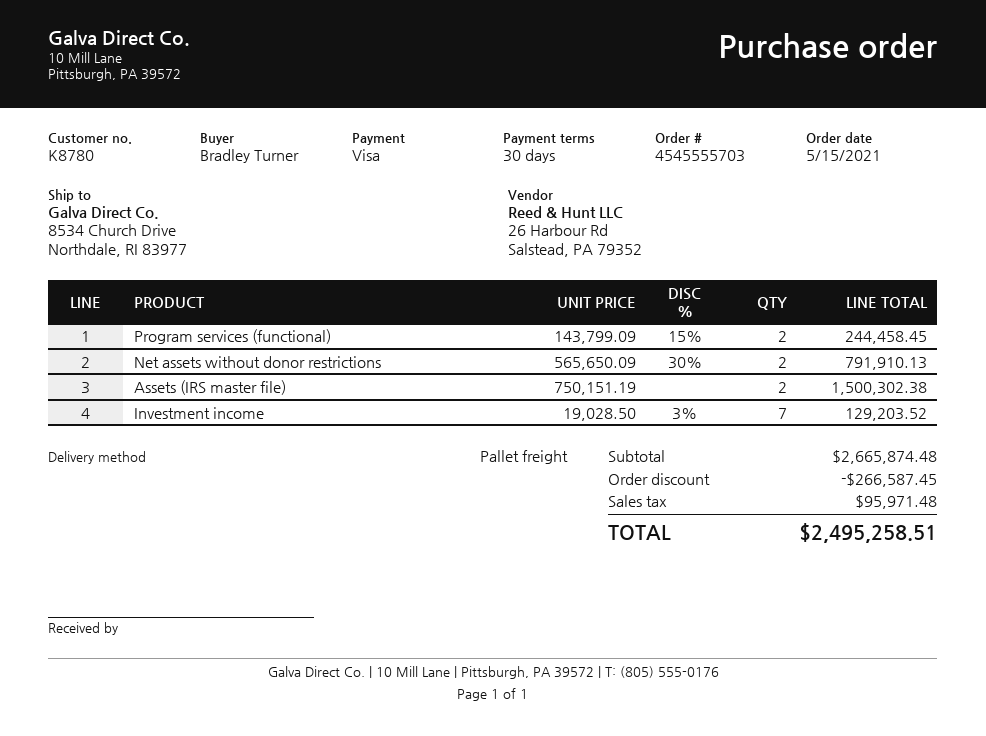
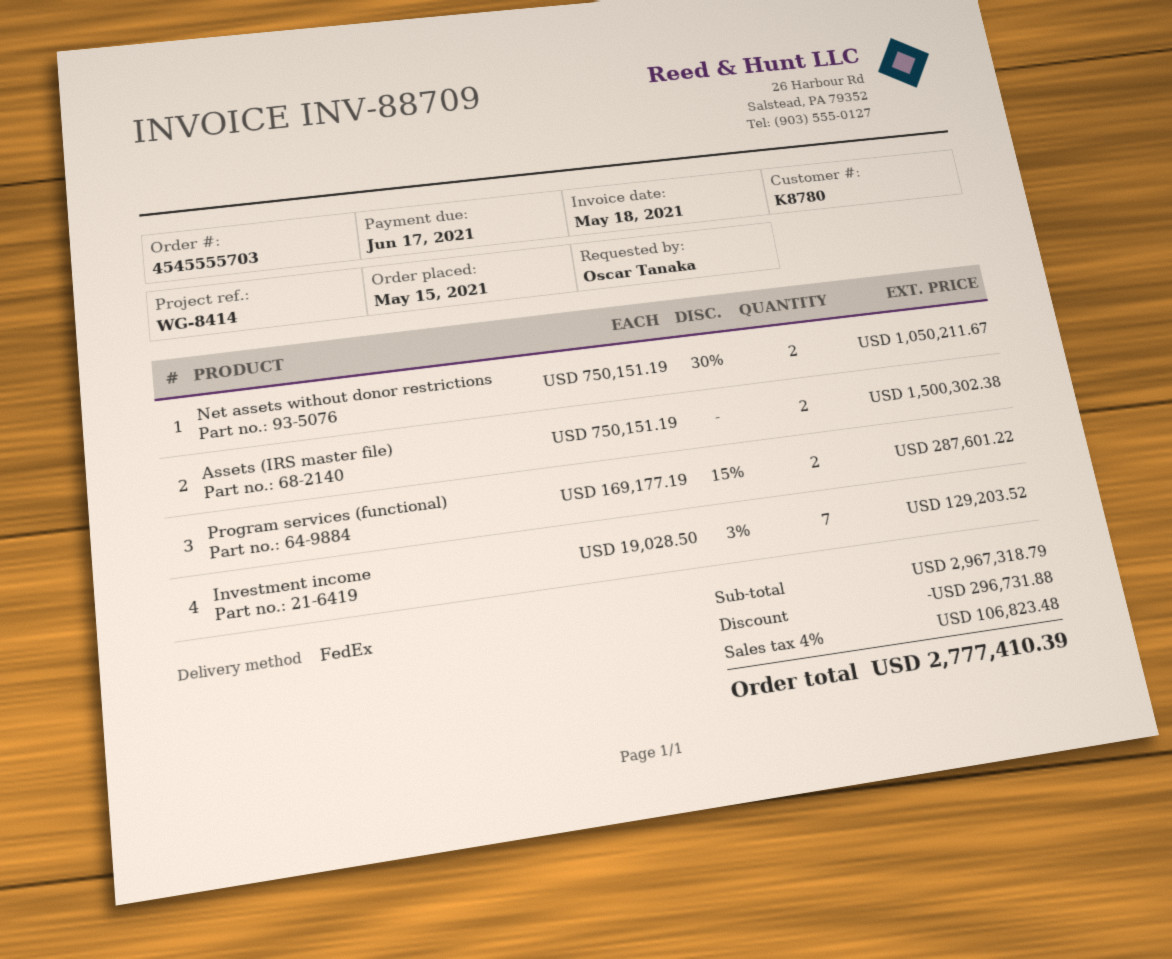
ordered by: Bradley Turner -> Oscar Tanaka
shipping method: pallet freight -> FedEx
Program services (functional): 2 x 143799.09 - 15% = 244458.45 -> 2 x 169177.19 - 15% = 287601.22
Net assets without donor restrictions: 2 x 565650.09 - 30% = 791910.13 -> 2 x 750151.19 - 30% = 1050211.67
subtotal: 2665874.48 -> 2967318.79
discount: 266587.45 -> 296731.88
tax: 95971.48 -> 106823.48
total: 2495258.51 -> 2777410.39

